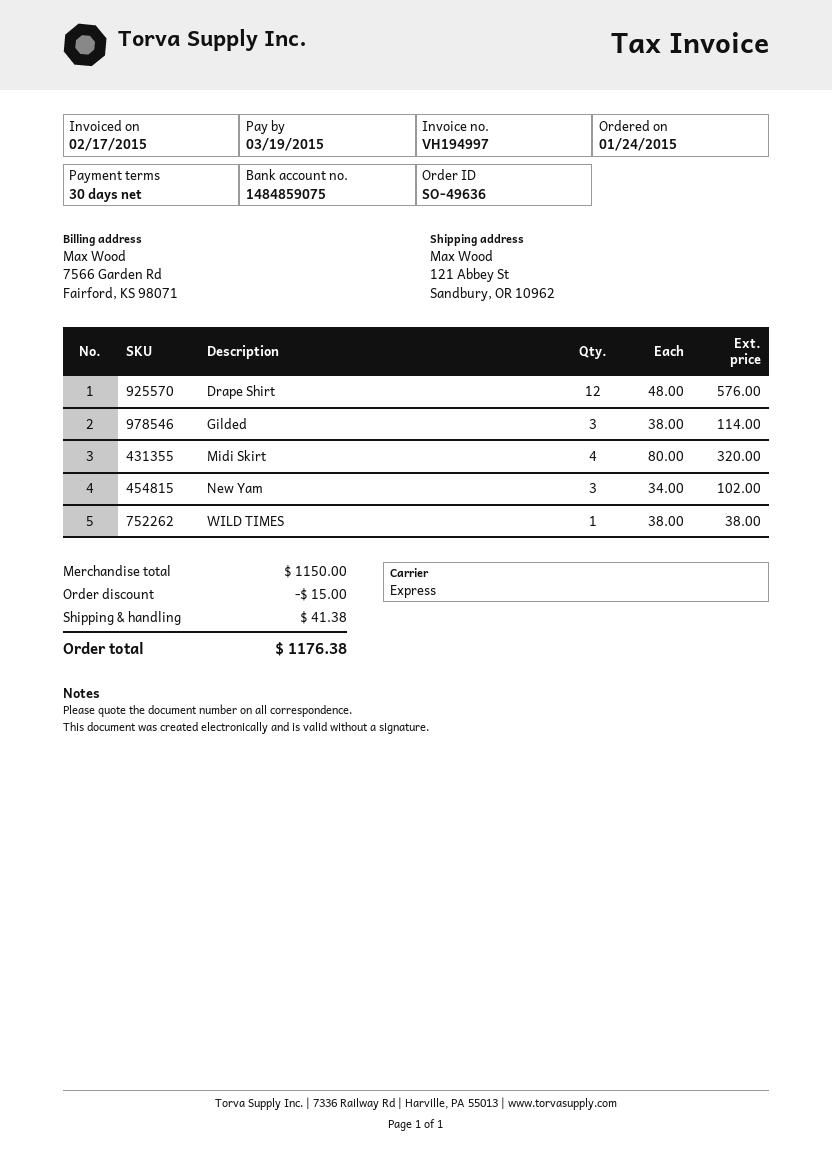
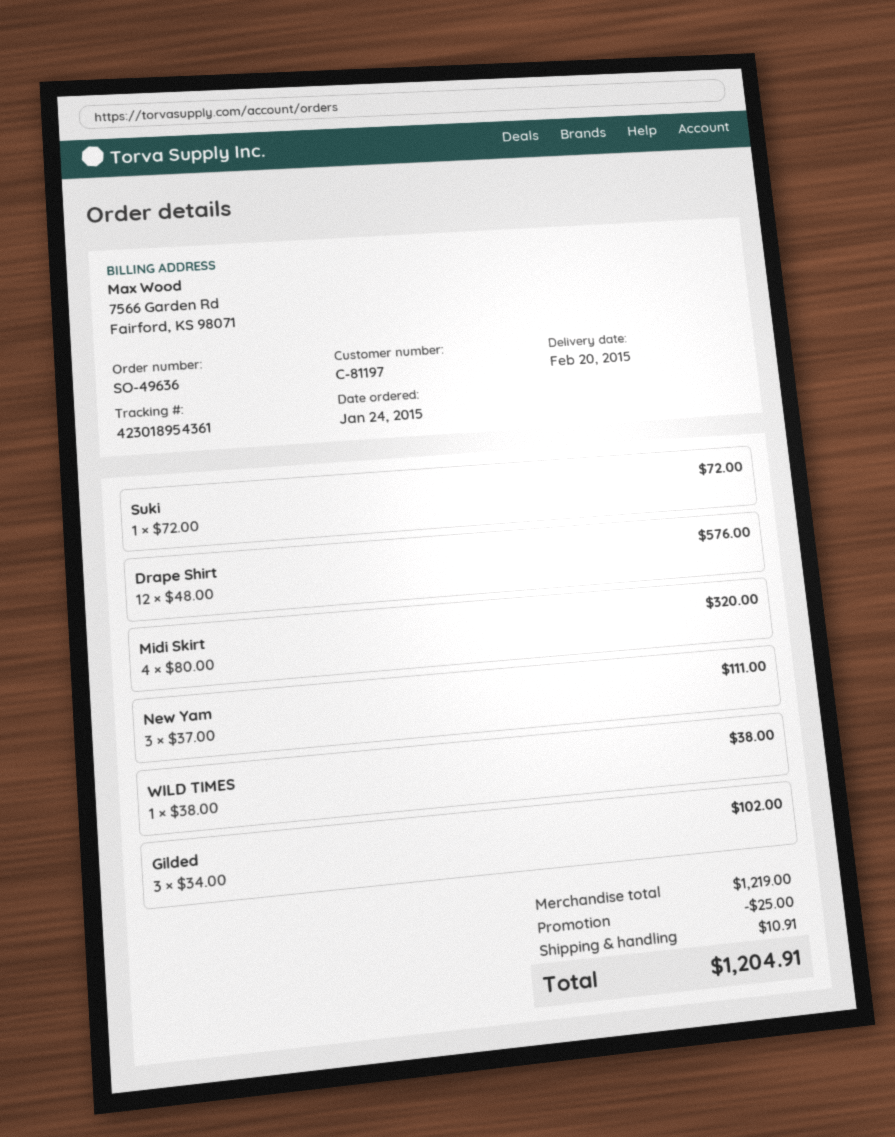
Gilded: 3 x 38.00 = 114.00 -> 3 x 34.00 = 102.00
New Yam: 3 x 34.00 = 102.00 -> 3 x 37.00 = 111.00
Suki: none -> 1 x 72.00 = 72.00
subtotal: 1150.00 -> 1219.00
discount: 15.00 -> 25.00
shipping: 41.38 -> 10.91
total: 1176.38 -> 1204.91

